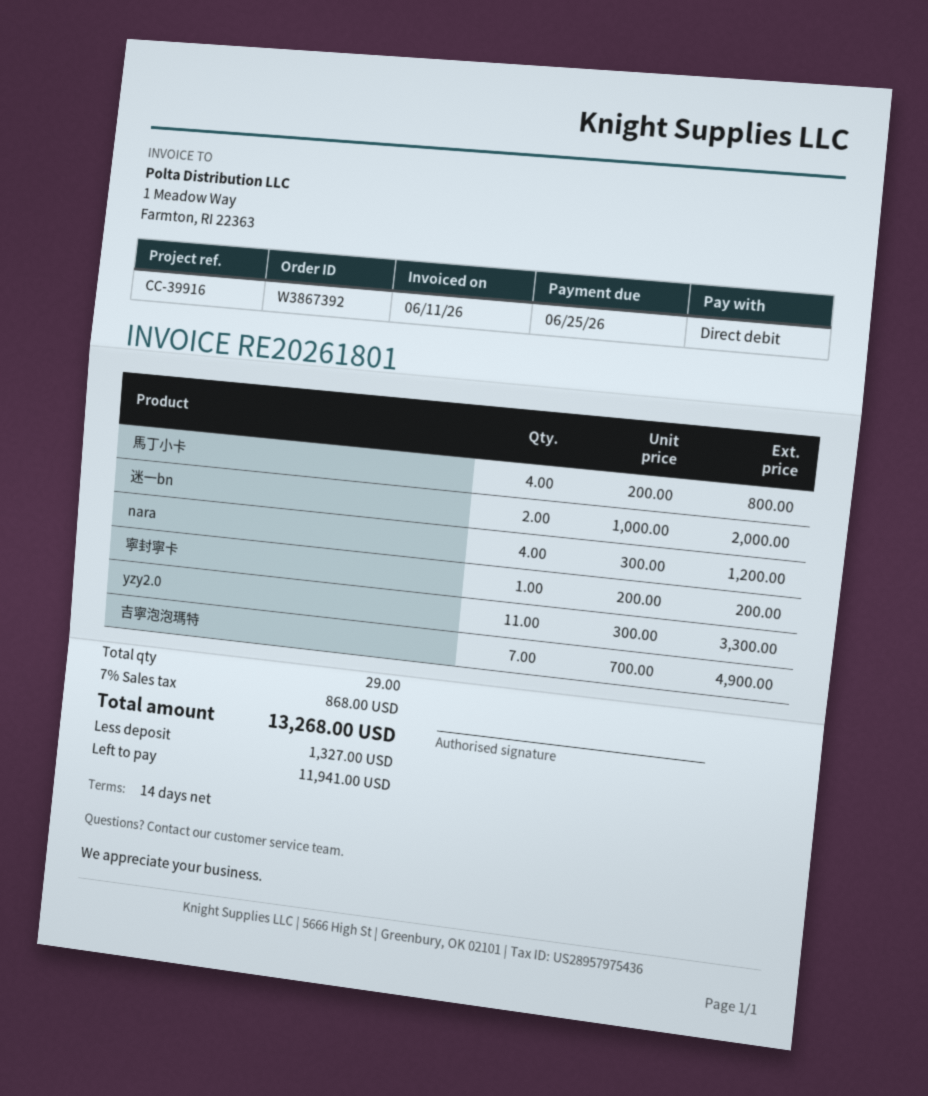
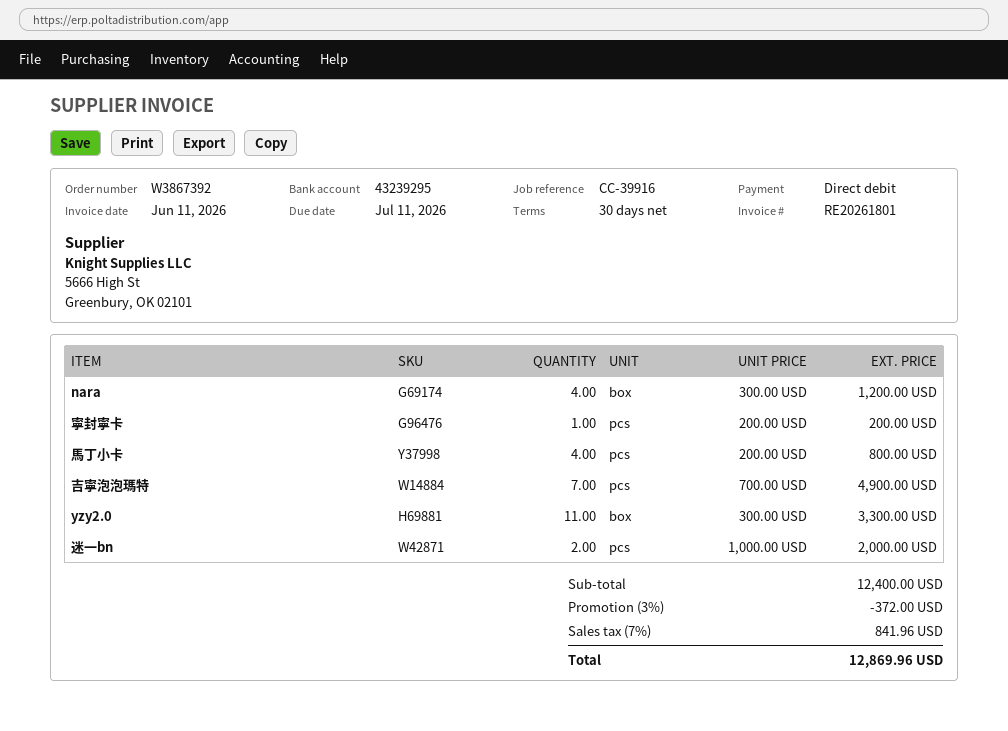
payment terms: 14 days -> 30 days
due date: 2026-06-25 -> 2026-07-11
discount: none -> 3% = 372.00
tax: 7% = 868.00 -> 7% = 841.96
total: 13268.00 -> 12869.96

